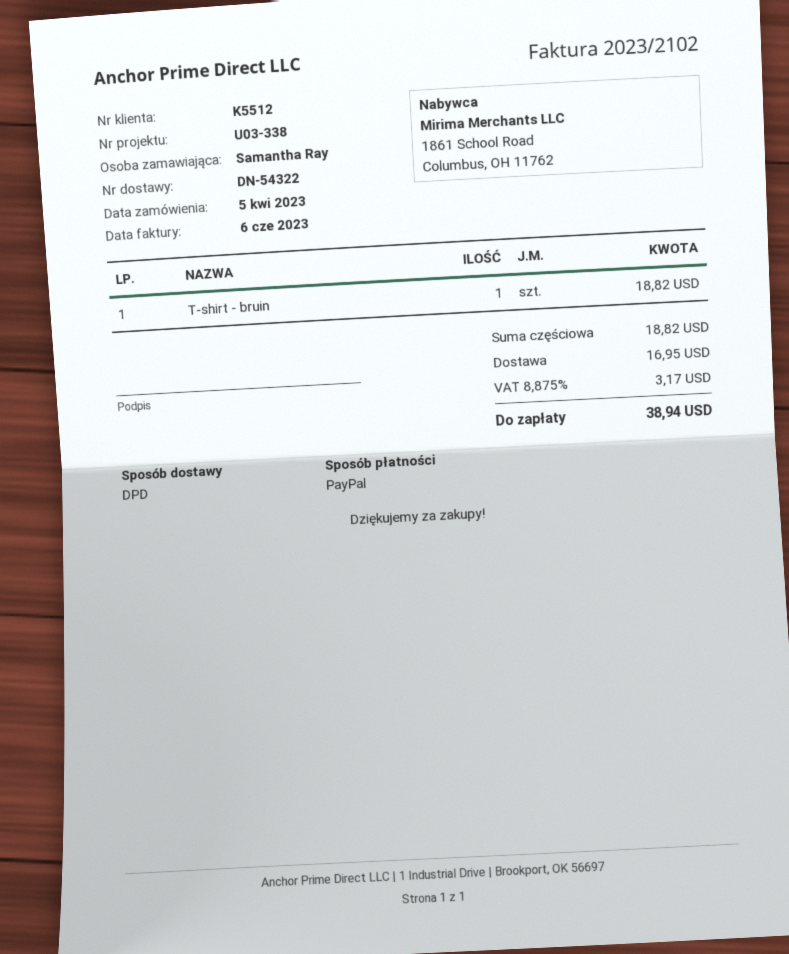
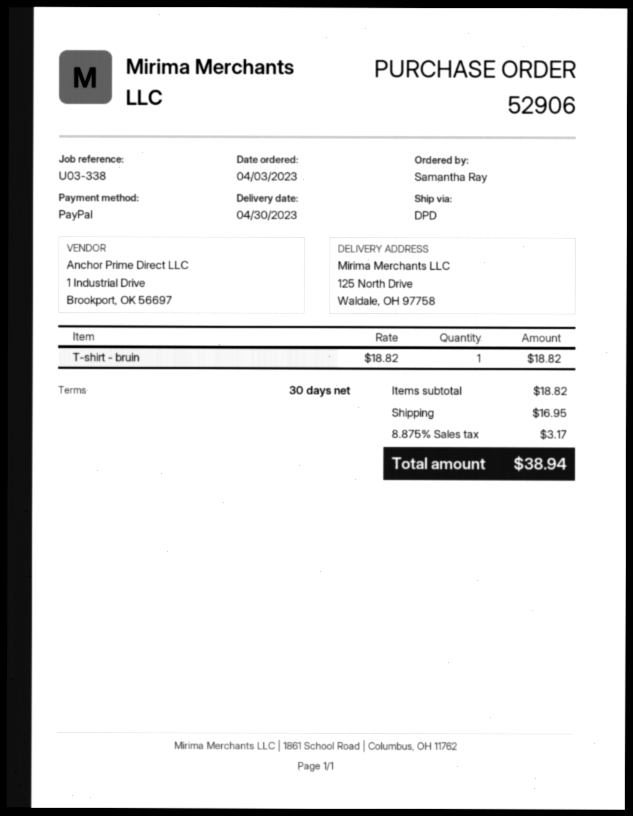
order date: 2023-04-05 -> 2023-04-03

